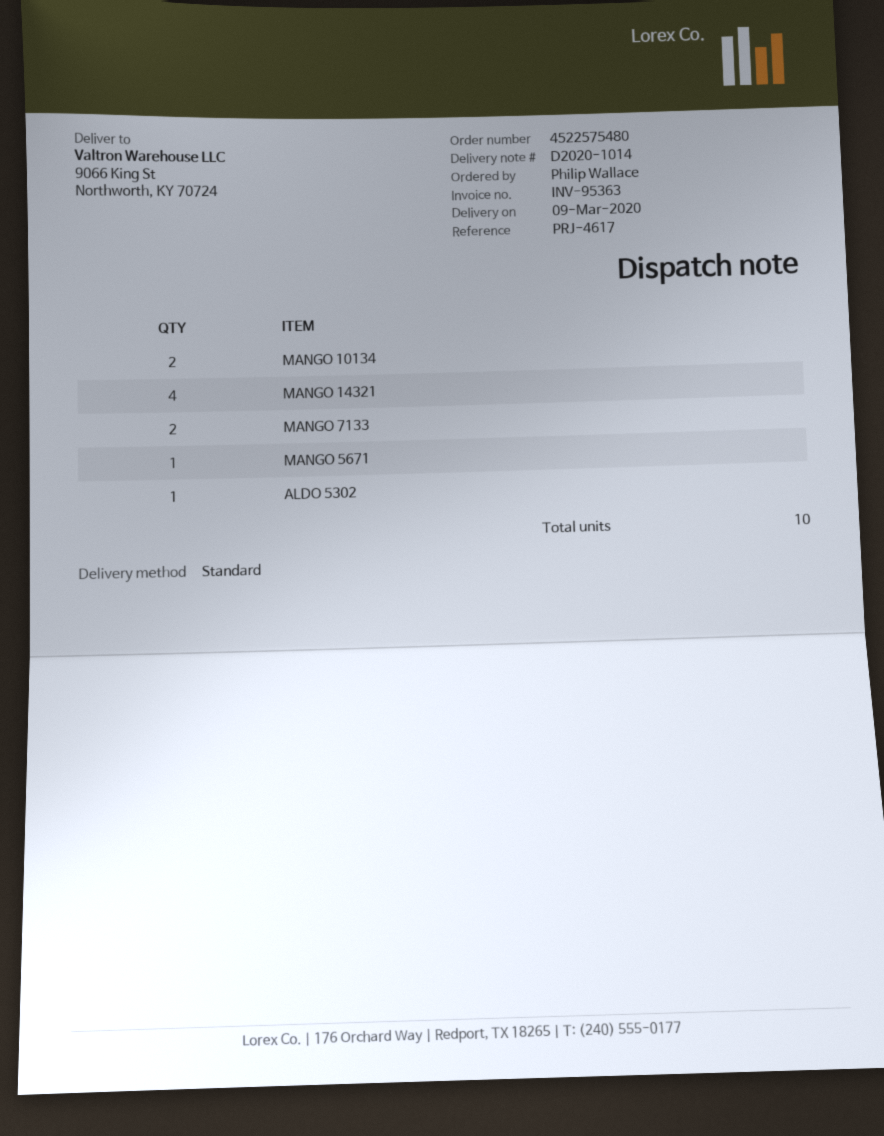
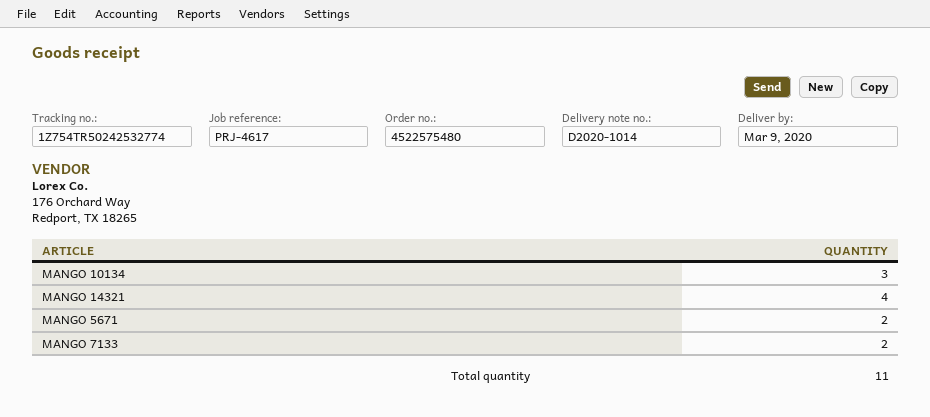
MANGO 10134: 2 -> 3
MANGO 5671: 1 -> 2
ALDO 5302: 1 -> none
total quantity: 10 -> 11

